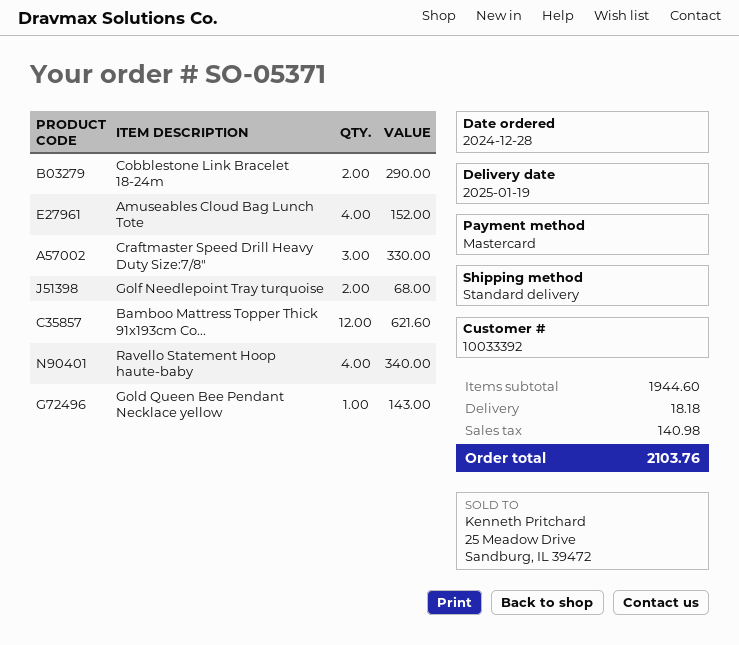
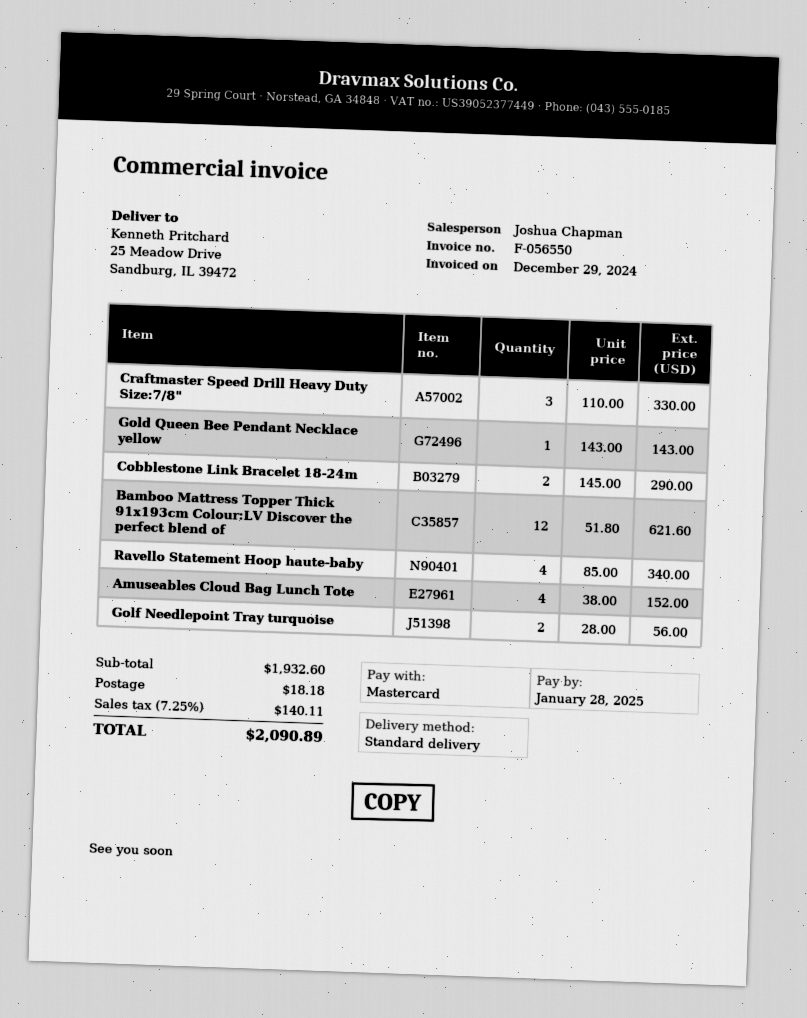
Golf Needlepoint Tray turquoise: 2 for 68.00 -> 2 for 56.00
subtotal: 1944.60 -> 1932.60
tax: 140.98 -> 140.11
total: 2103.76 -> 2090.89

